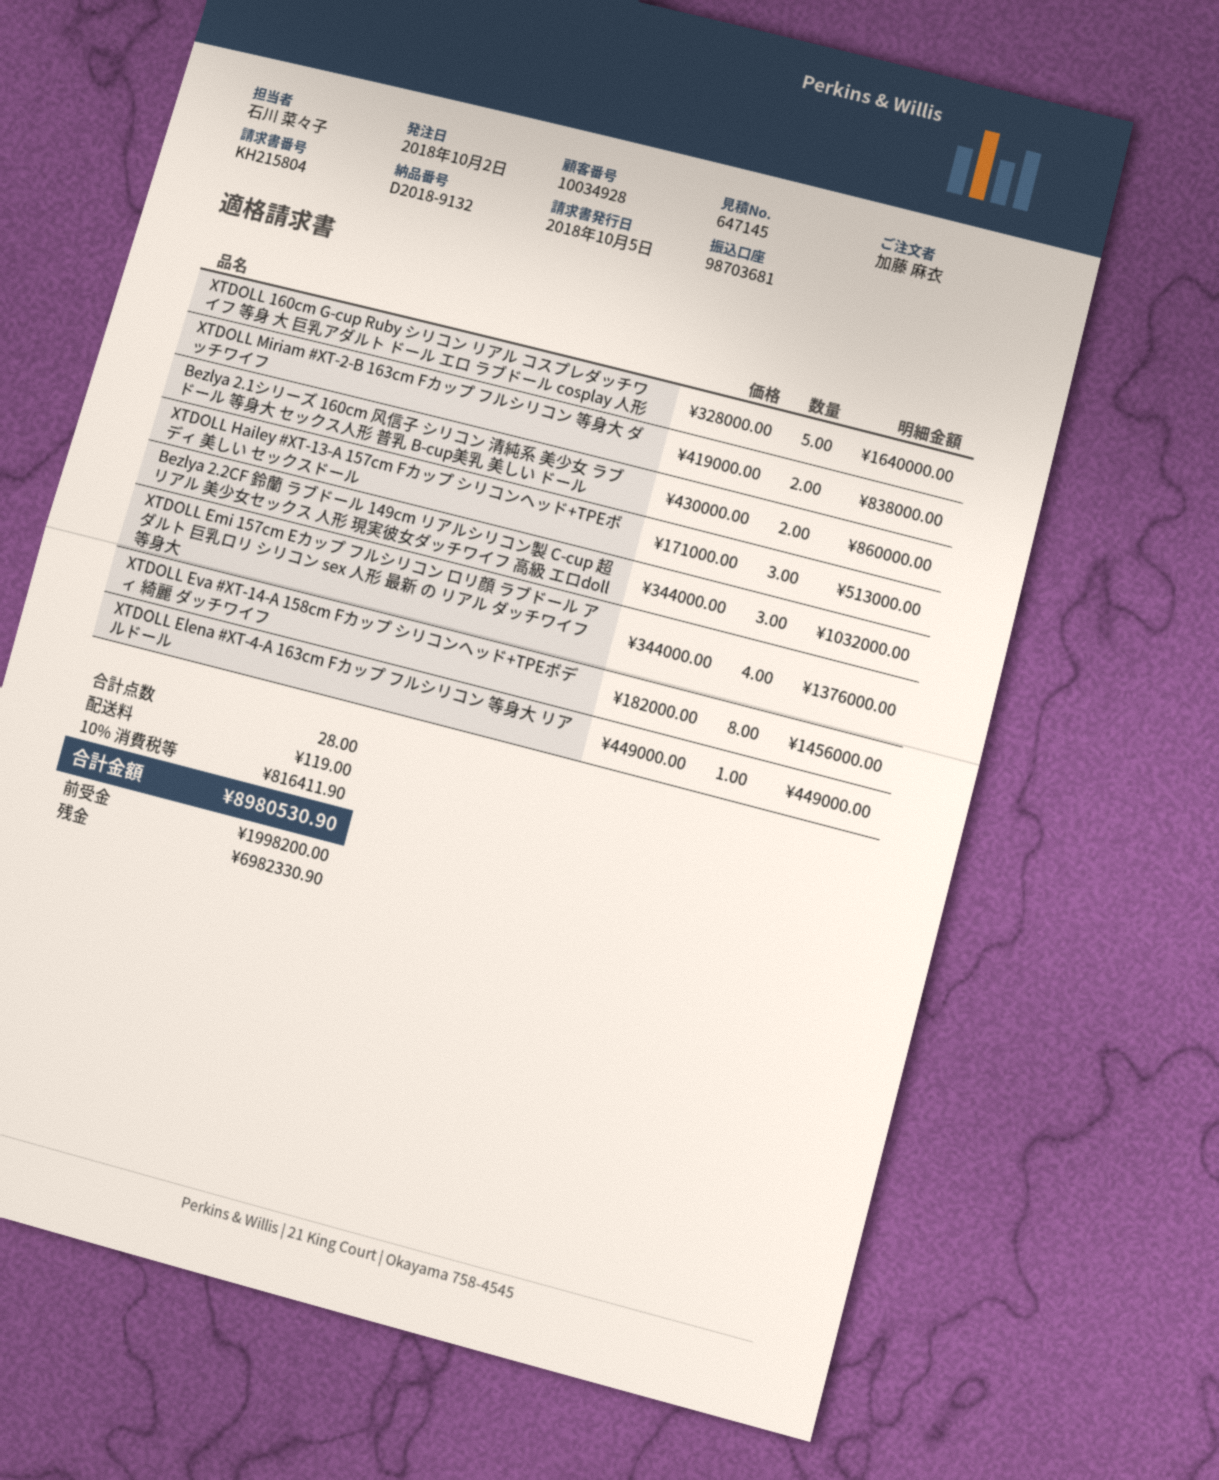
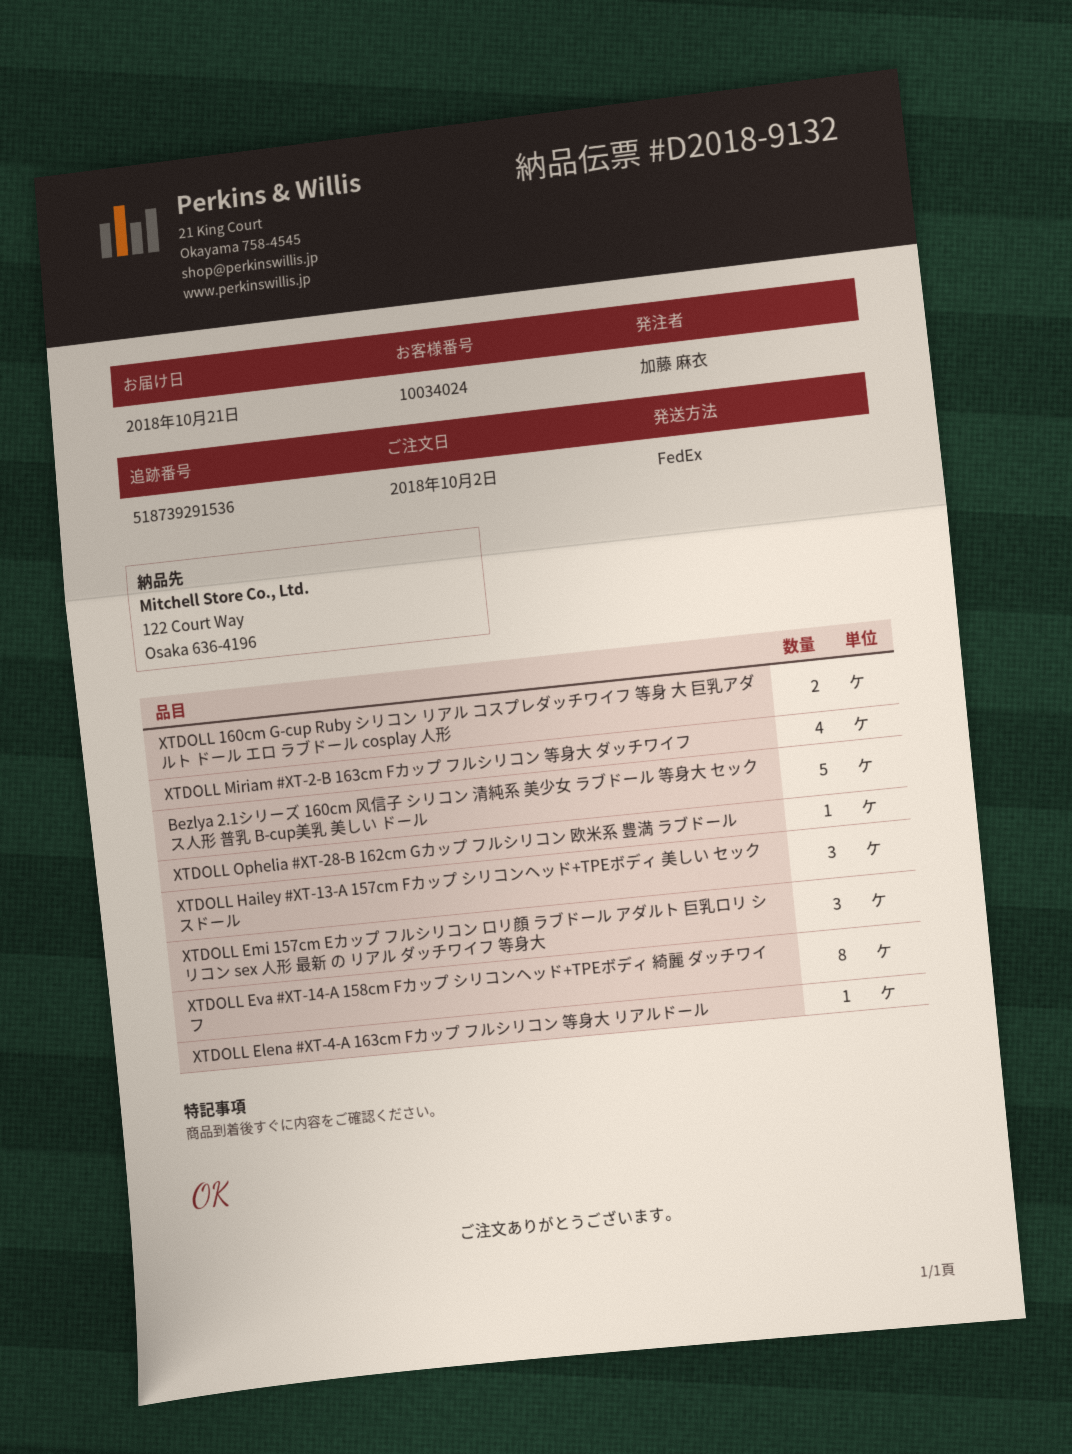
customer number: 10034928 -> 10034024
XTDOLL 160cm G-cup Ruby シリコン リアル コスプレダッチワイフ 等身 大 巨乳アダルト ドール エロ ラブドール cosplay 人形: 5 -> 2
XTDOLL Miriam #XT-2-B 163cm Fカップ フルシリコン 等身大 ダッチワイフ: 2 -> 4
Bezlya 2.1シリーズ 160cm 风信子 シリコン 清純系 美少女 ラブドール 等身大 セックス人形 普乳 B-cup美乳 美しい ドール: 2 -> 5
Bezlya 2.2CF 鈴蘭 ラブドール 149cm リアルシリコン製 C-cup 超リアル 美少女セックス 人形 現実彼女ダッチワイフ 高級 エロdoll: 3 -> none
XTDOLL Emi 157cm Eカップ フルシリコン ロリ顔 ラブドール アダルト 巨乳ロリ シリコン sex 人形 最新 の リアル ダッチワイフ 等身大: 4 -> 3
XTDOLL Ophelia #XT-28-B 162cm Gカップ フルシリコン 欧米系 豊満 ラブドール: none -> 1

